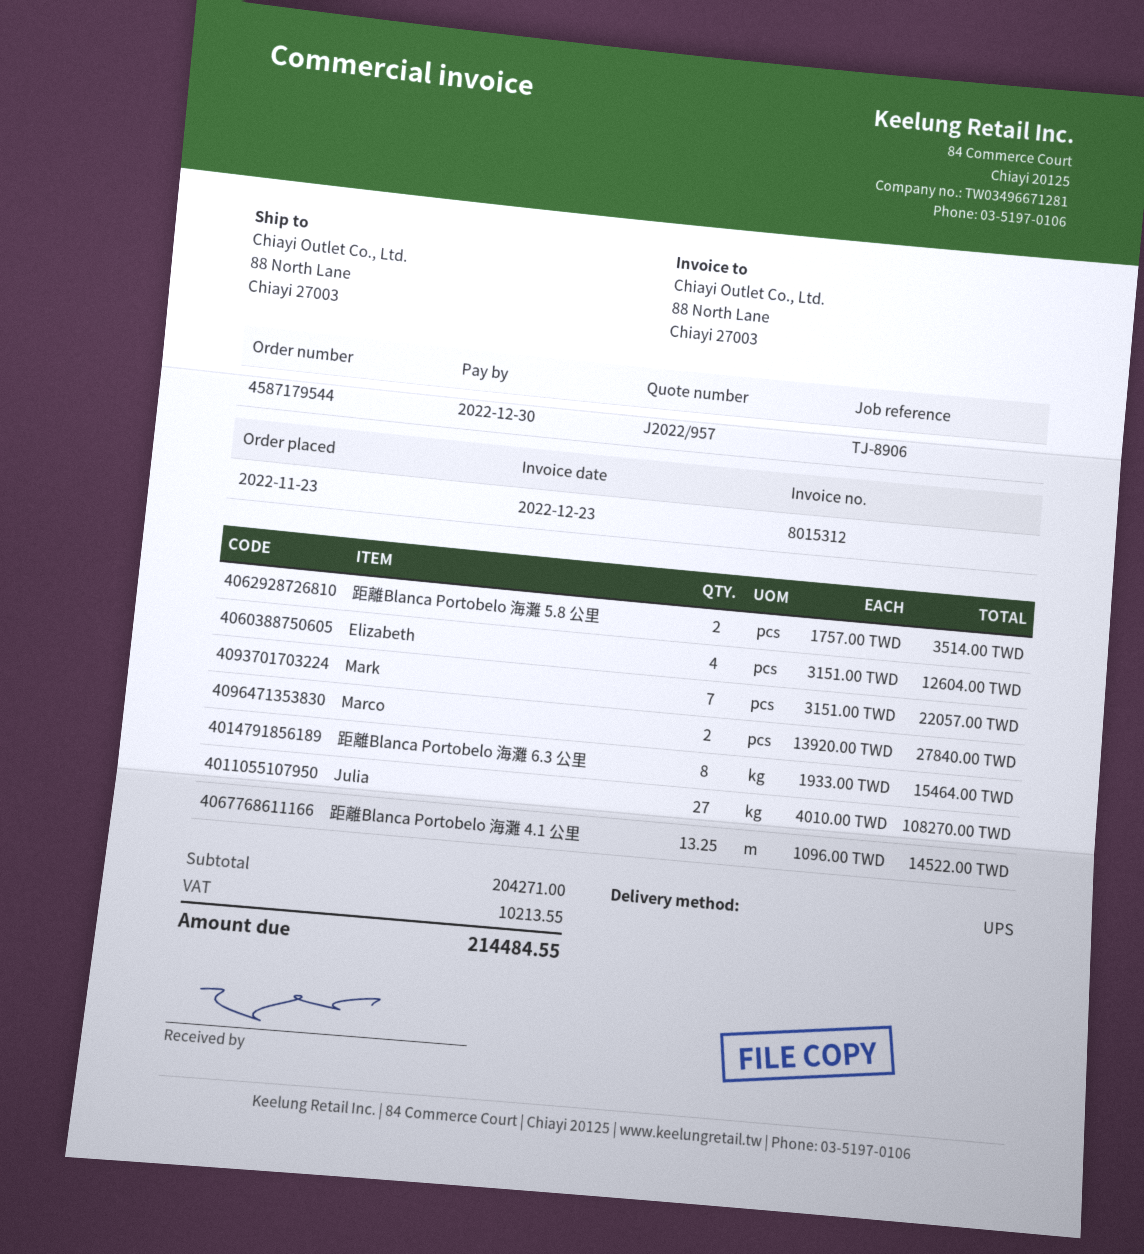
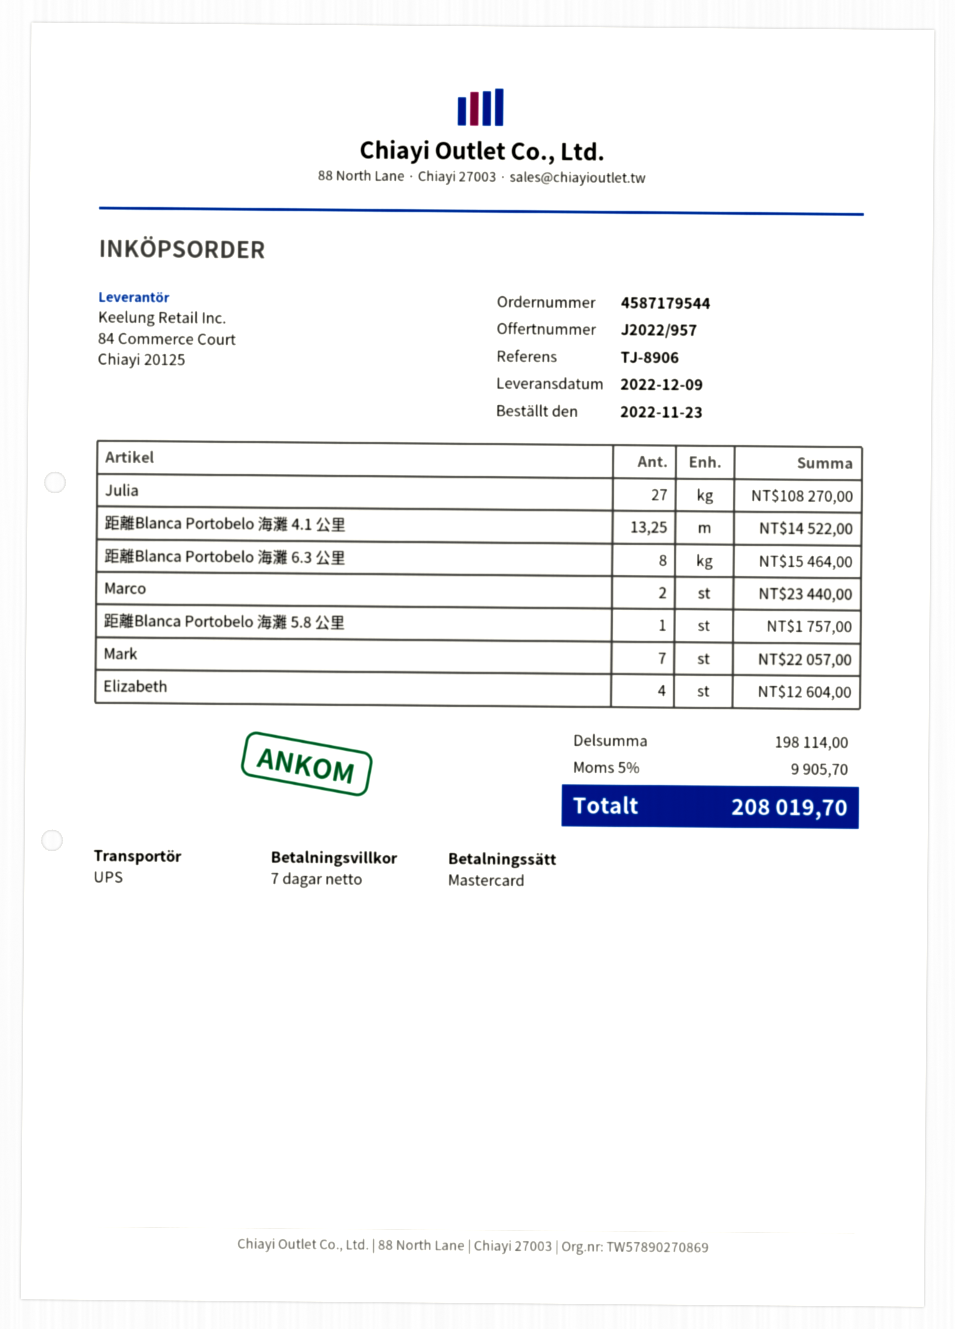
距離Blanca Portobelo 海灘 5.8 公里: 2 for 3514.00 -> 1 for 1757.00
Marco: 2 for 27840.00 -> 2 for 23440.00
subtotal: 204271.00 -> 198114.00
tax: 10213.55 -> 9905.70
total: 214484.55 -> 208019.70

